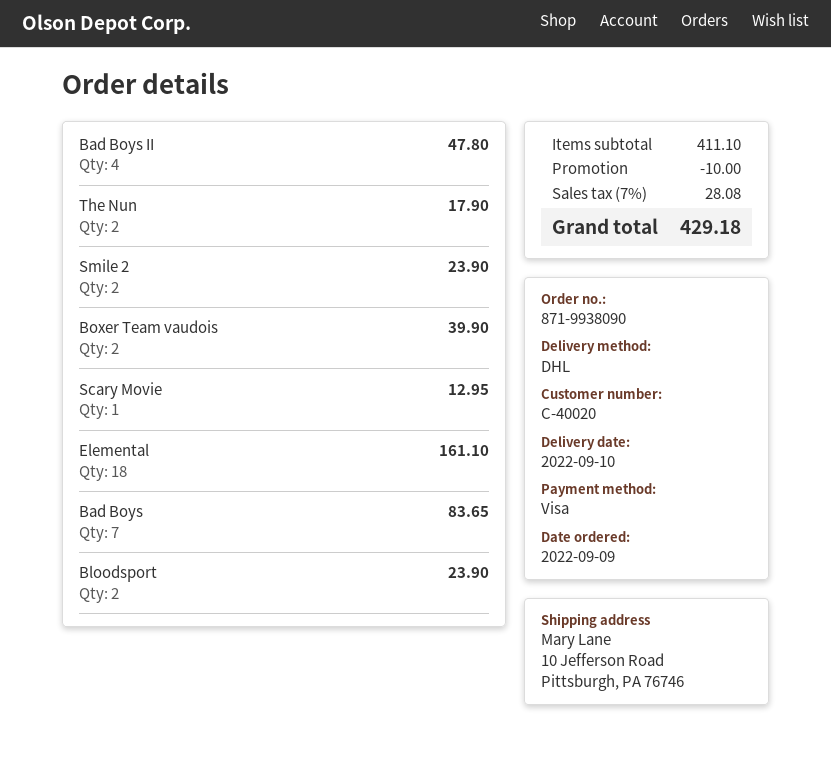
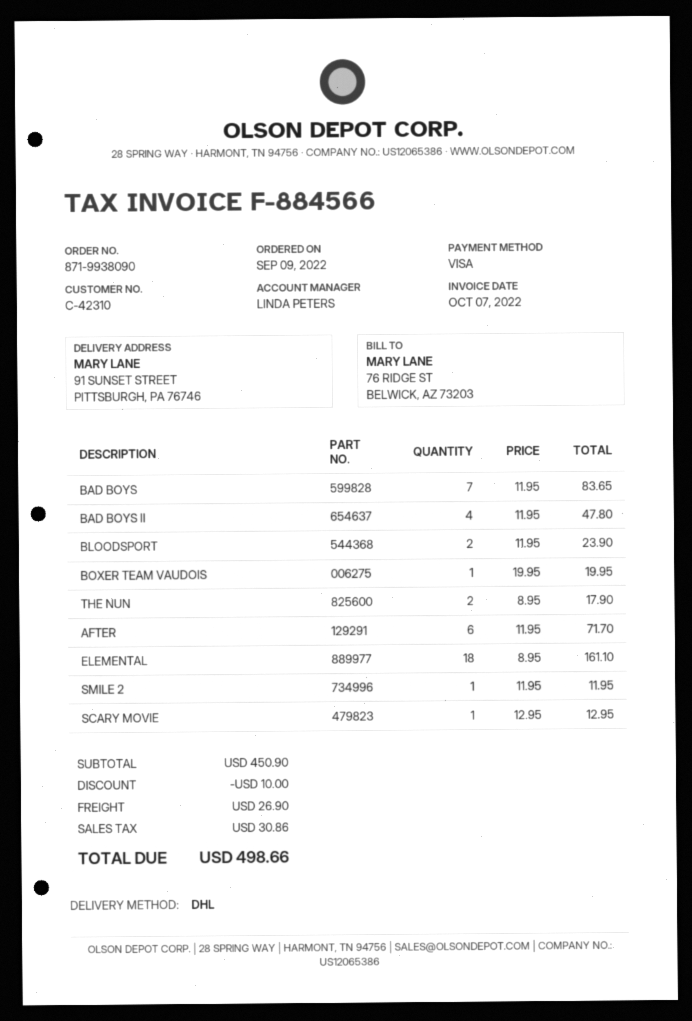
customer number: C-40020 -> C-42310
ship to: 10 Jefferson Road, Pittsburgh, PA 76746 -> 91 SUNSET STREET, PITTSBURGH, PA 76746
Smile 2: 2 for 23.90 -> 1 for 11.95
Boxer Team vaudois: 2 for 39.90 -> 1 for 19.95
AFTER: none -> 6 for 71.70
subtotal: 411.10 -> 450.90
shipping: none -> 26.90
tax: 28.08 -> 30.86
total: 429.18 -> 498.66

